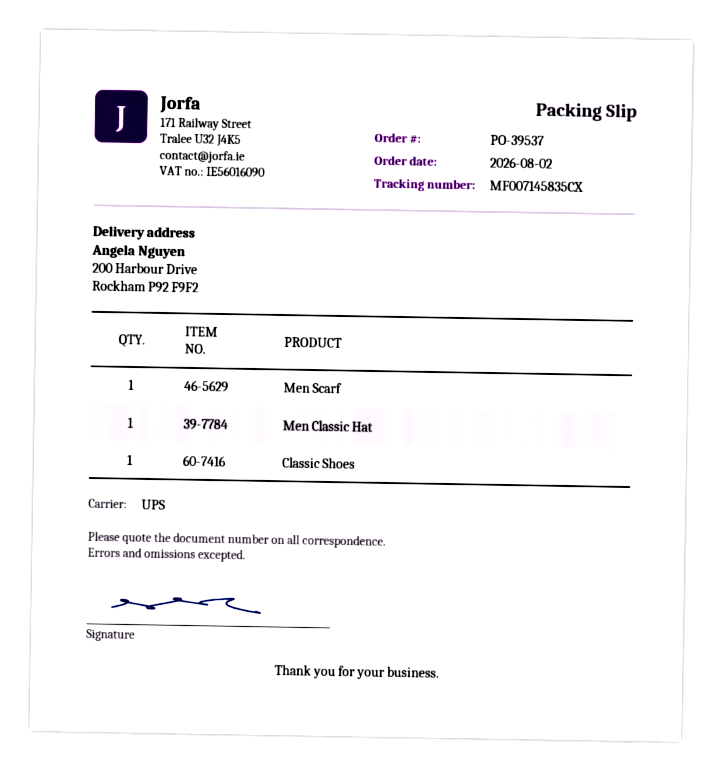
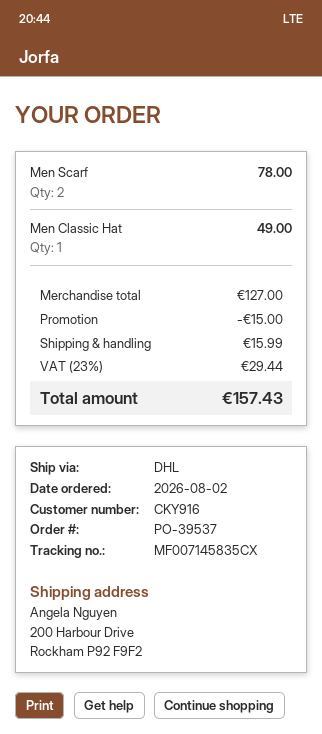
shipping method: UPS -> DHL
Men Scarf: 1 -> 2
Classic Shoes: 1 -> none

